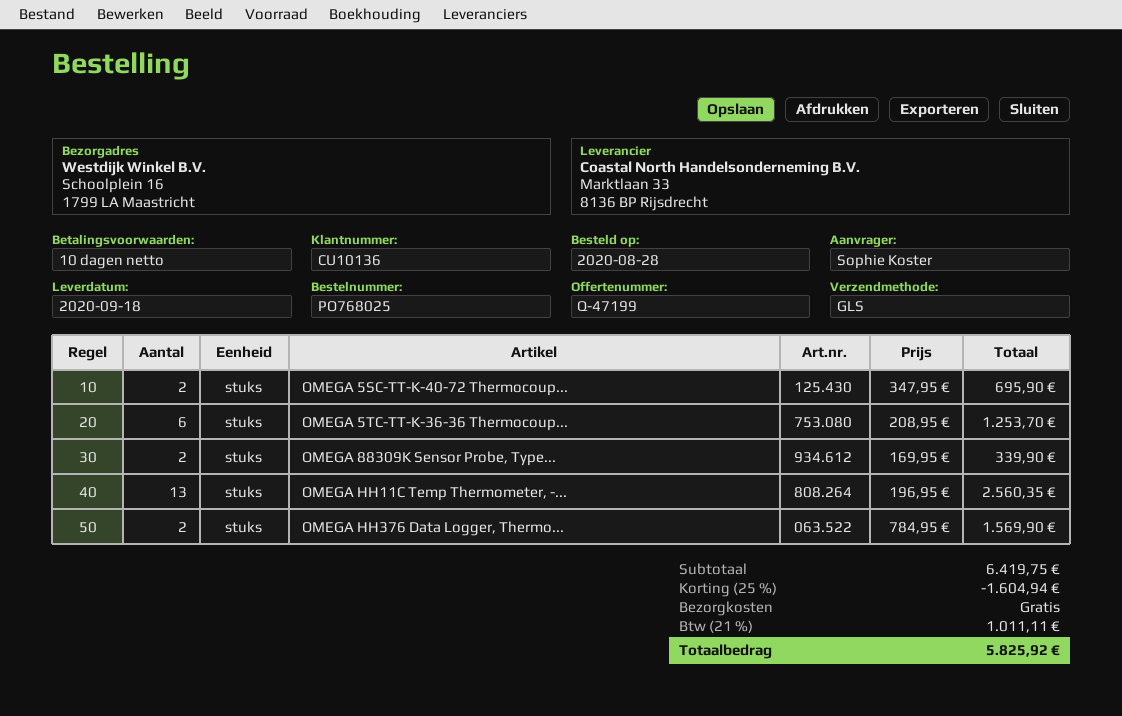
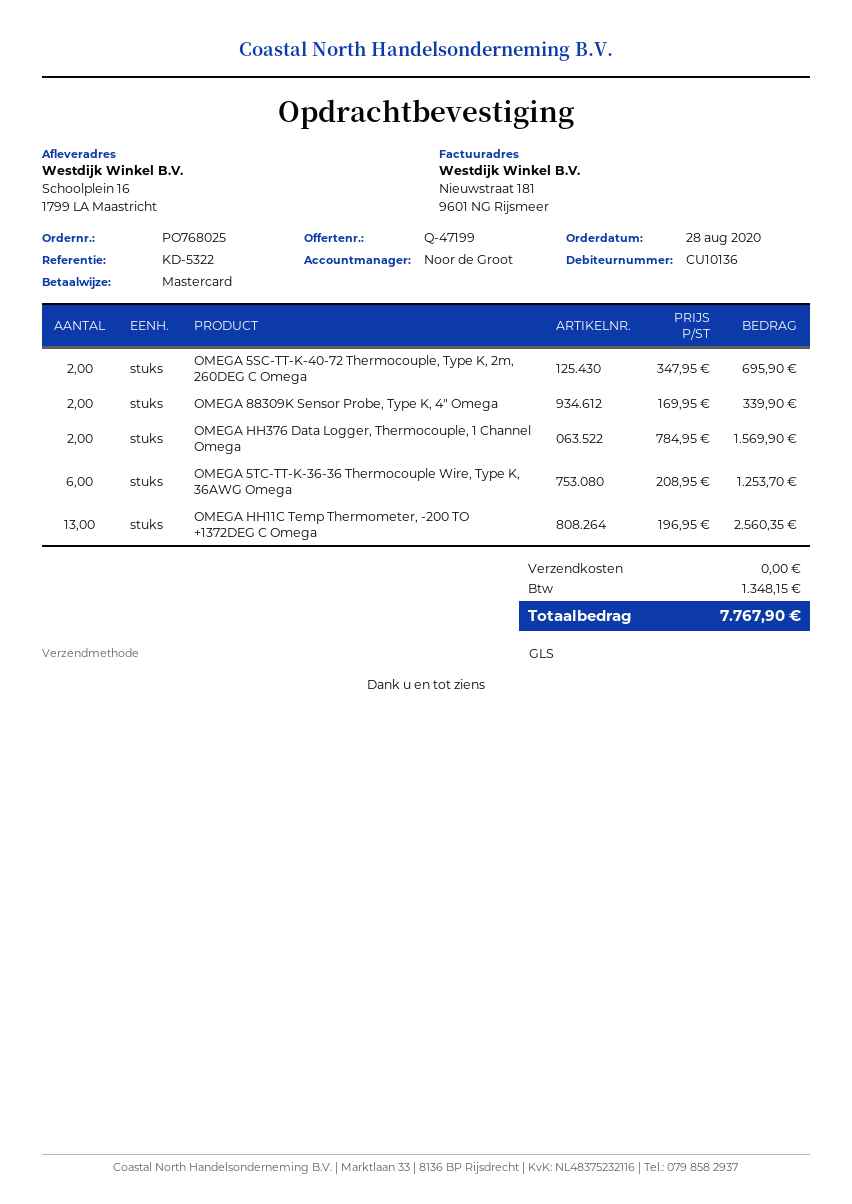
discount: 25% = 1604.94 -> none
tax: 1011.11 -> 1348.15
total: 5825.92 -> 7767.90

